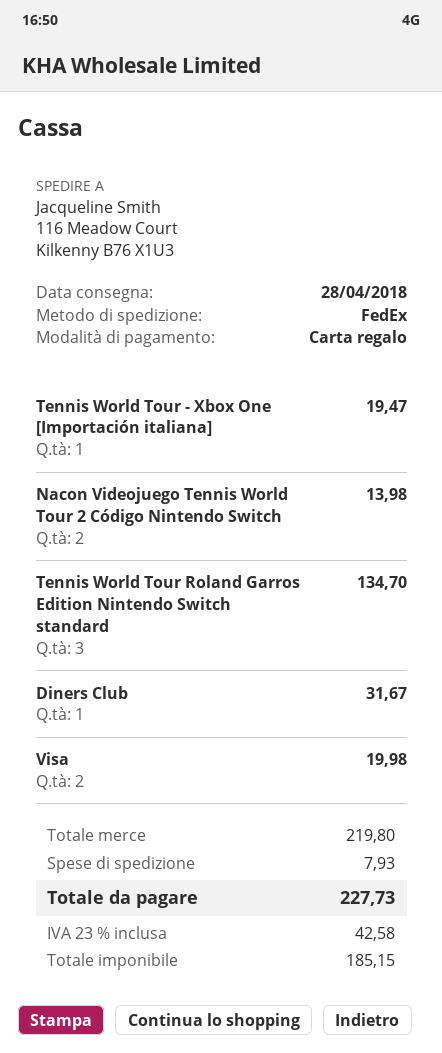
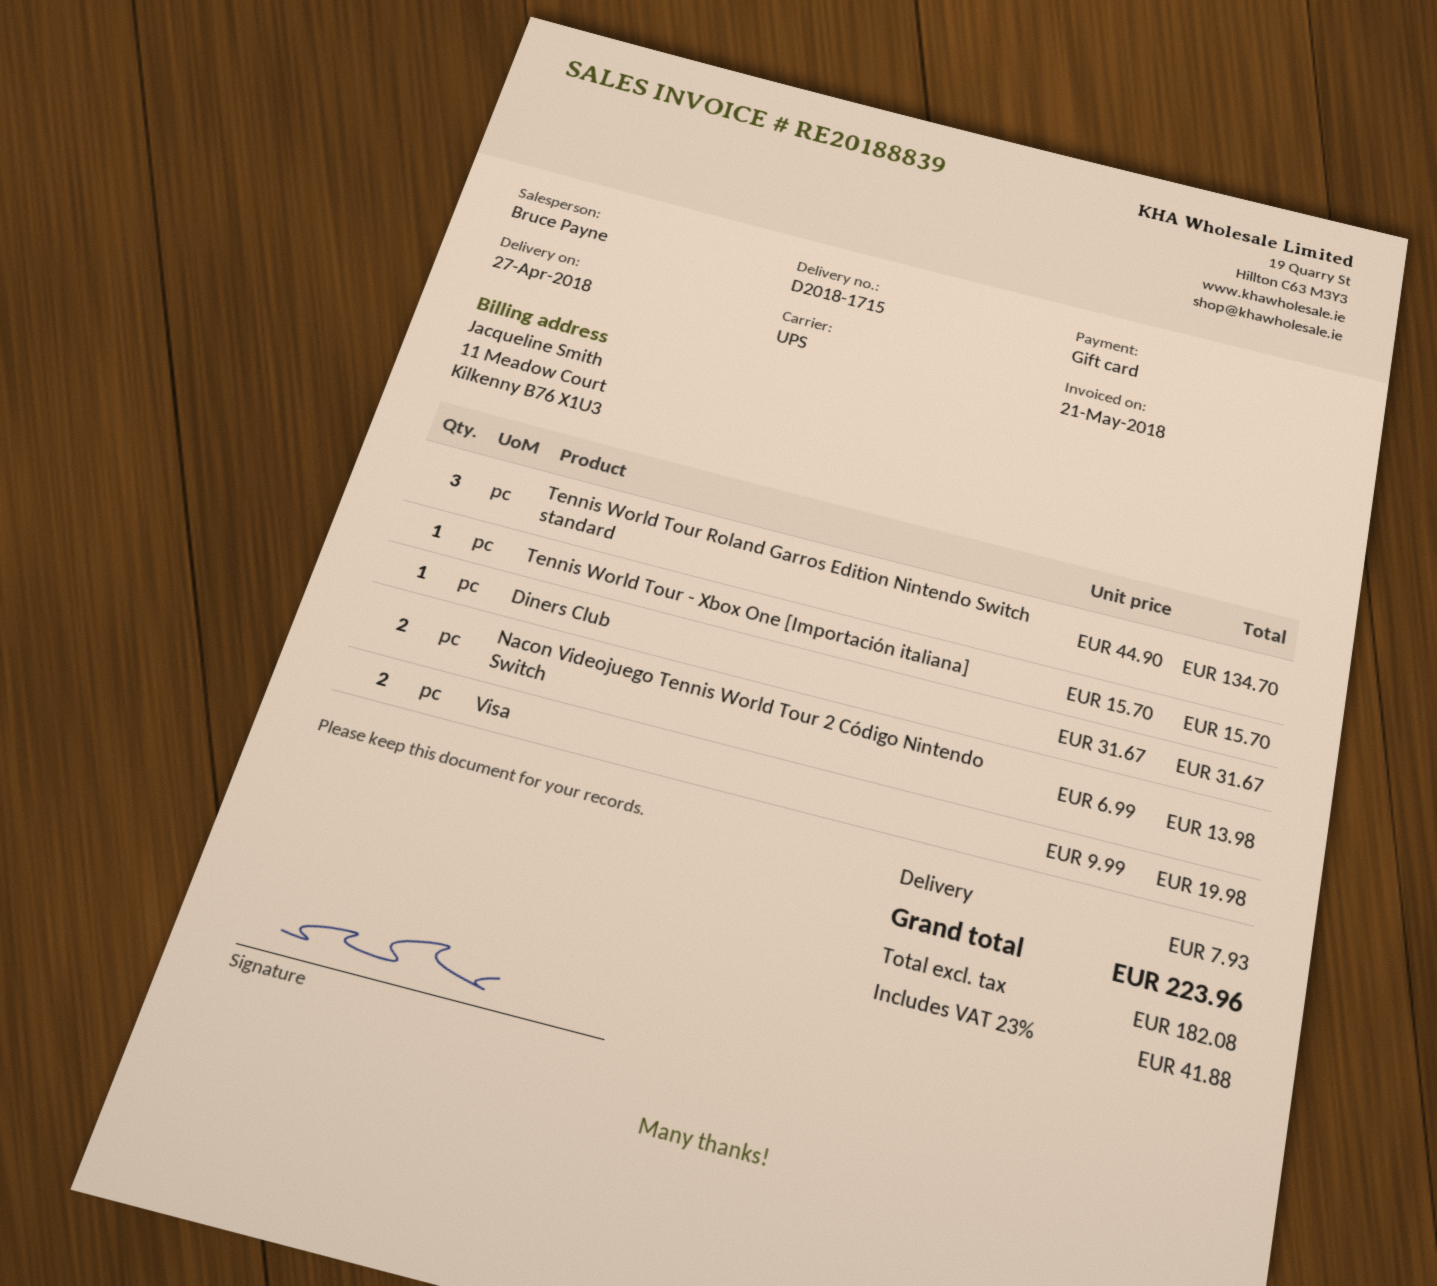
delivery date: 2018-04-28 -> 2018-04-27
shipping method: FedEx -> UPS
Tennis World Tour - Xbox One [Importación italiana]: 1 for 19.47 -> 1 for 15.70
net: 185.15 -> 182.08
tax: 23% = 42.58 -> 23% = 41.88
total: 227.73 -> 223.96

